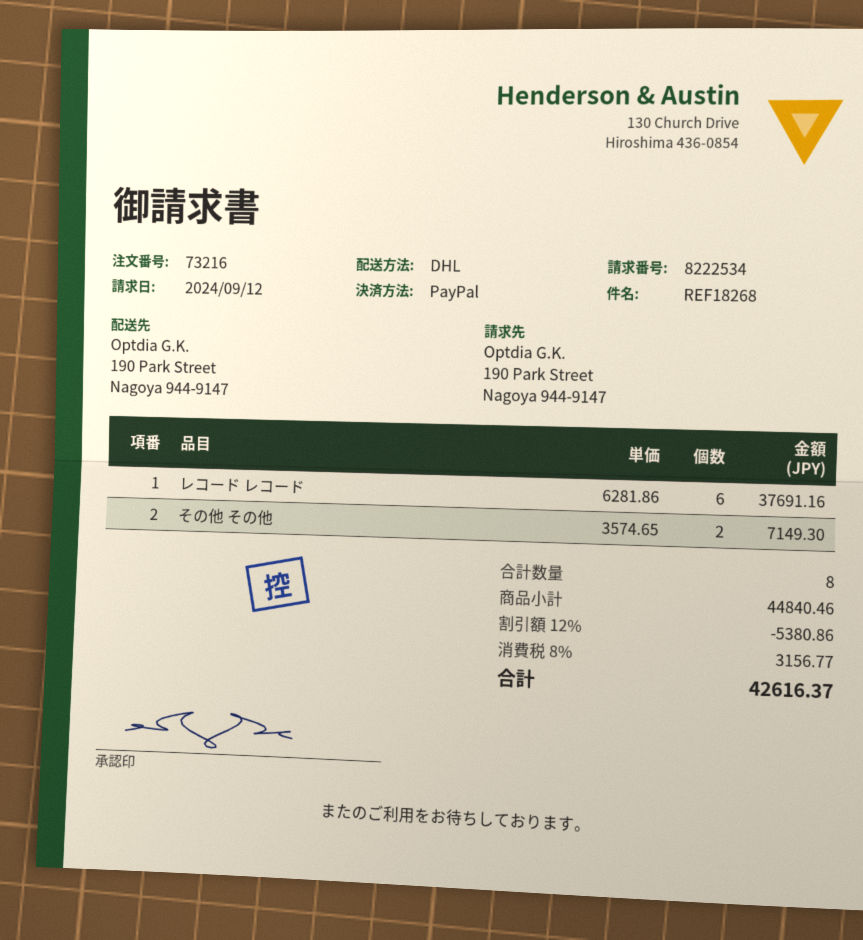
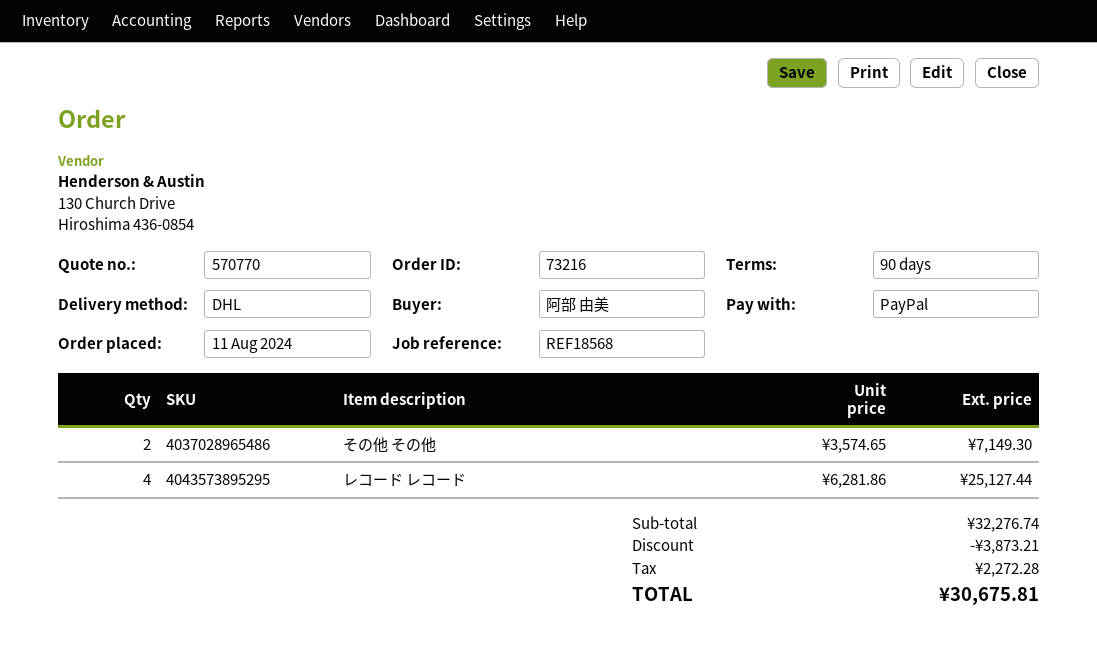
reference: REF18268 -> REF18568
レコード レコード: 6 x 6281.86 = 37691.16 -> 4 x 6281.86 = 25127.44
subtotal: 44840.46 -> 32276.74
discount: 5380.86 -> 3873.21
tax: 3156.77 -> 2272.28
total: 42616.37 -> 30675.81

